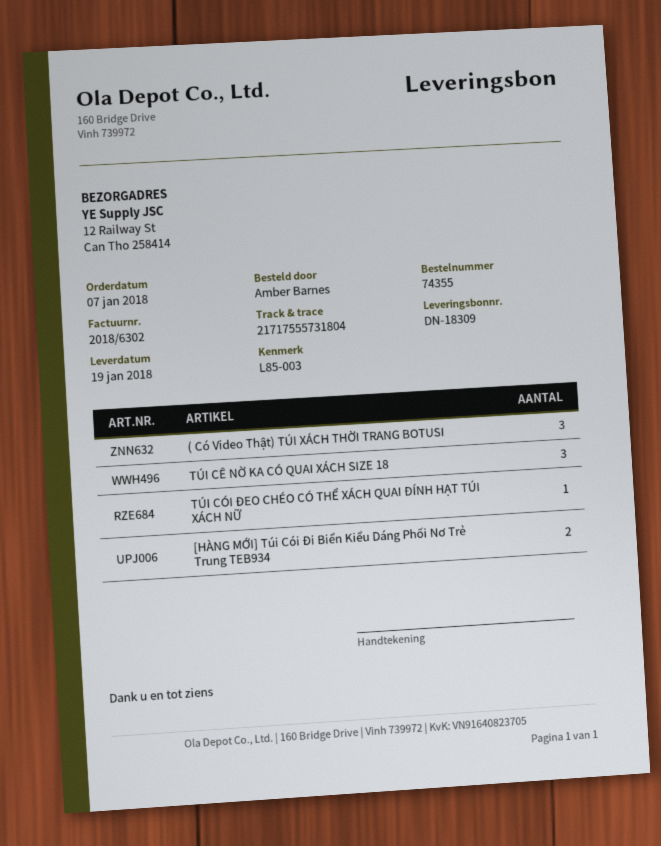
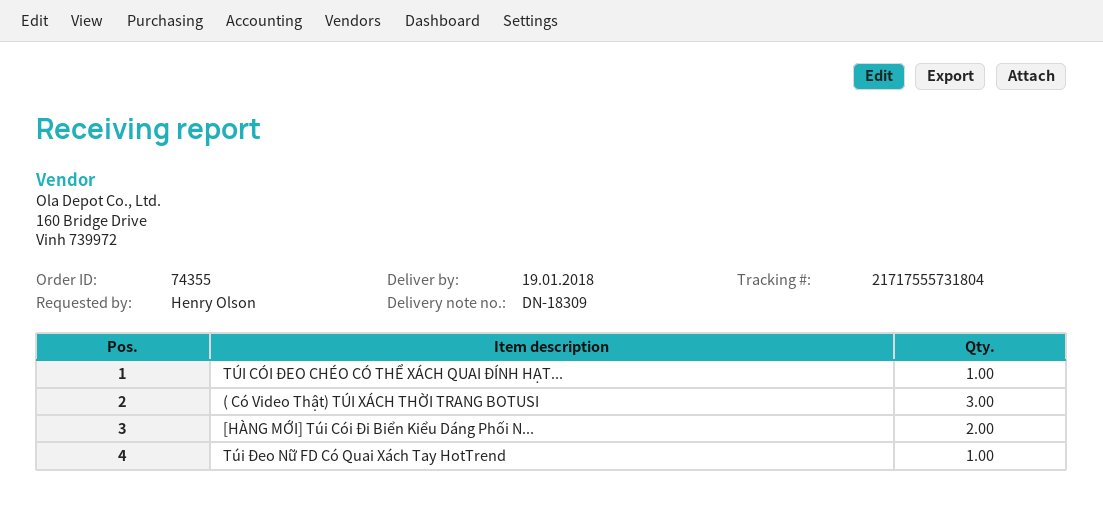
ordered by: Amber Barnes -> Henry Olson
TÚI CÊ NỜ KA CÓ QUAI XÁCH SIZE 18: 3 -> none
Túi Đeo Nữ FD Có Quai Xách Tay HotTrend: none -> 1

